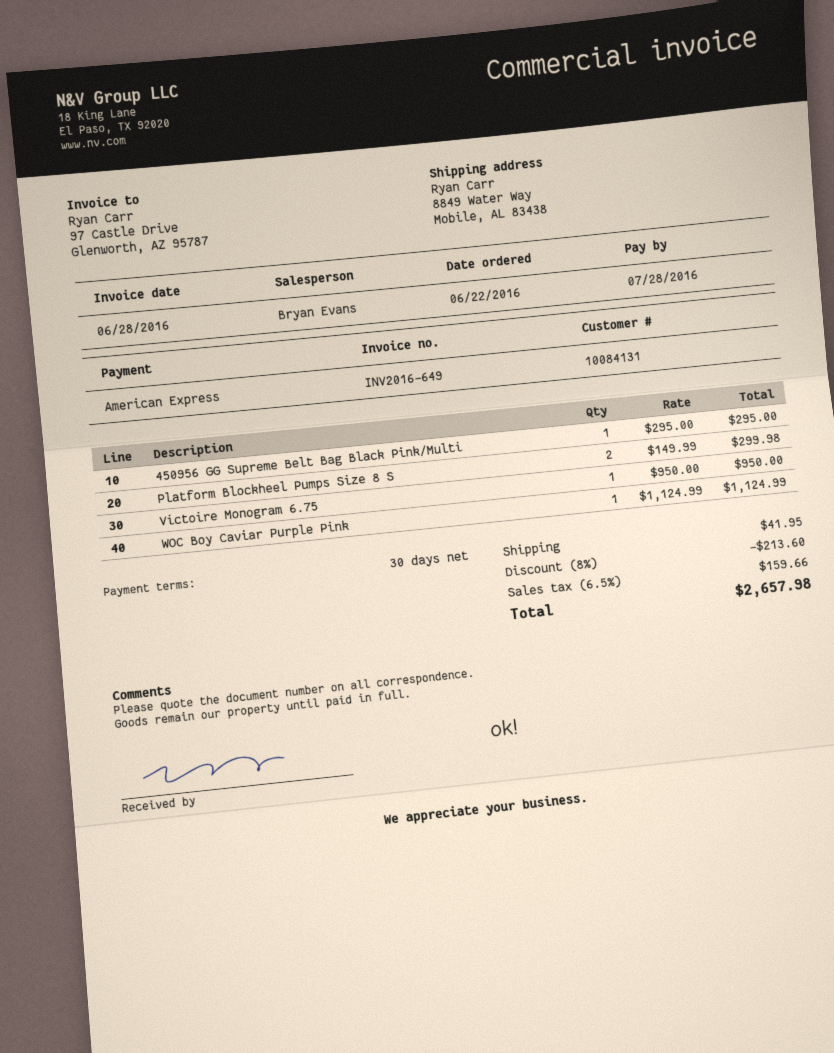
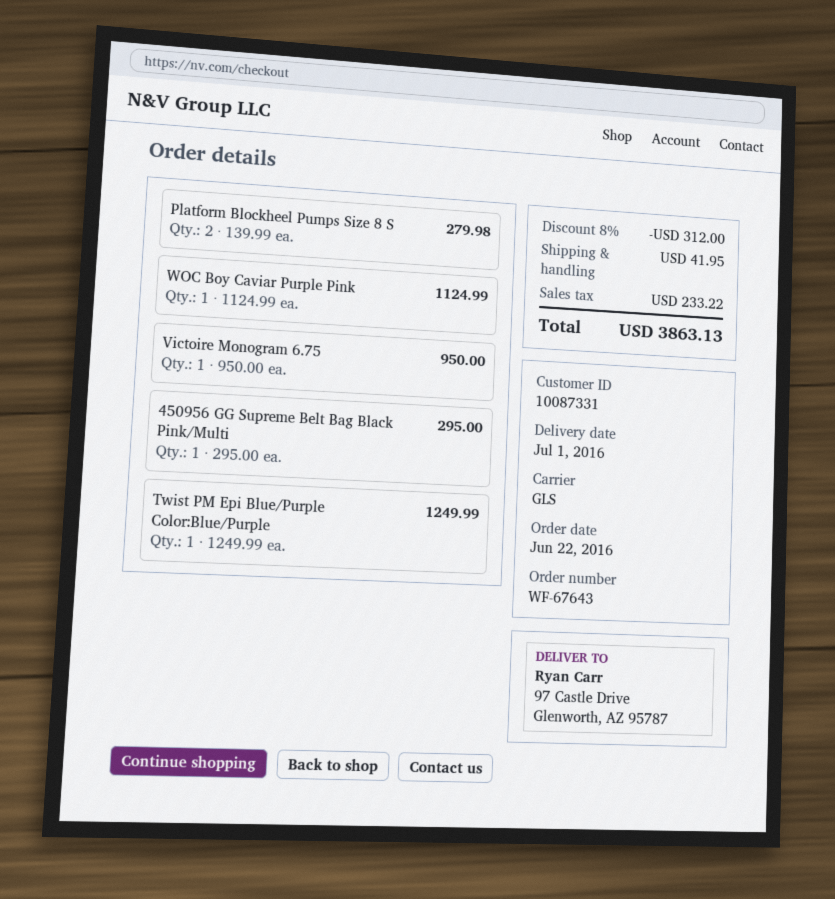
customer number: 10084131 -> 10087331
ship to: 8849 Water Way, Mobile, AL 83438 -> 97 Castle Drive, Glenworth, AZ 95787
Platform Blockheel Pumps Size 8 S: 2 x 149.99 = 299.98 -> 2 x 139.99 = 279.98
Twist PM Epi Blue/Purple Color:Blue/Purple: none -> 1 x 1249.99 = 1249.99
discount: 8% = 213.60 -> 8% = 312.00
tax: 159.66 -> 233.22
total: 2657.98 -> 3863.13

